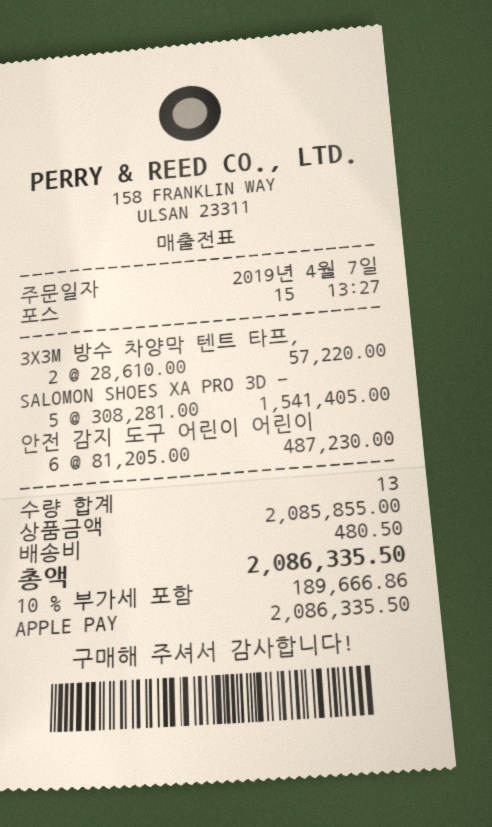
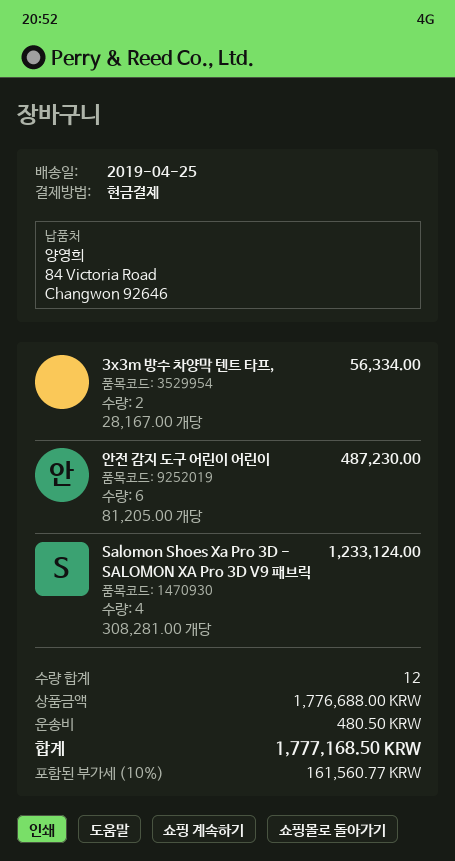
payment method: Apple Pay -> cash
3X3M 방수 차양막 텐트 타프,: 2 x 28610.00 = 57220.00 -> 2 x 28167.00 = 56334.00
SALOMON SHOES XA PRO 3D -: 5 x 308281.00 = 1541405.00 -> 4 x 308281.00 = 1233124.00
total quantity: 13 -> 12
subtotal: 2085855.00 -> 1776688.00
tax: 10% = 189666.86 -> 10% = 161560.77
total: 2086335.50 -> 1777168.50

